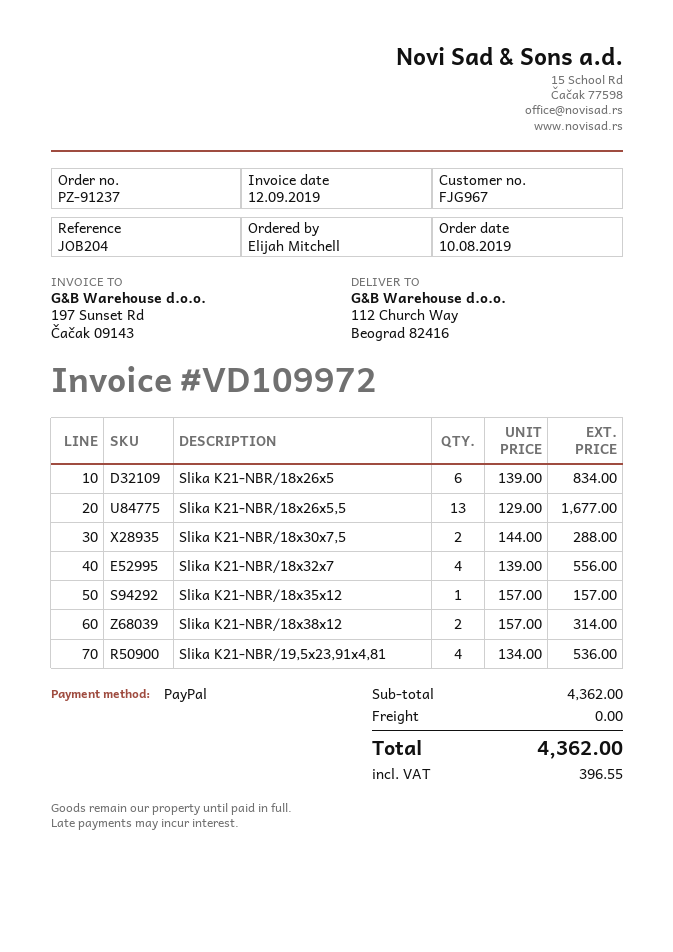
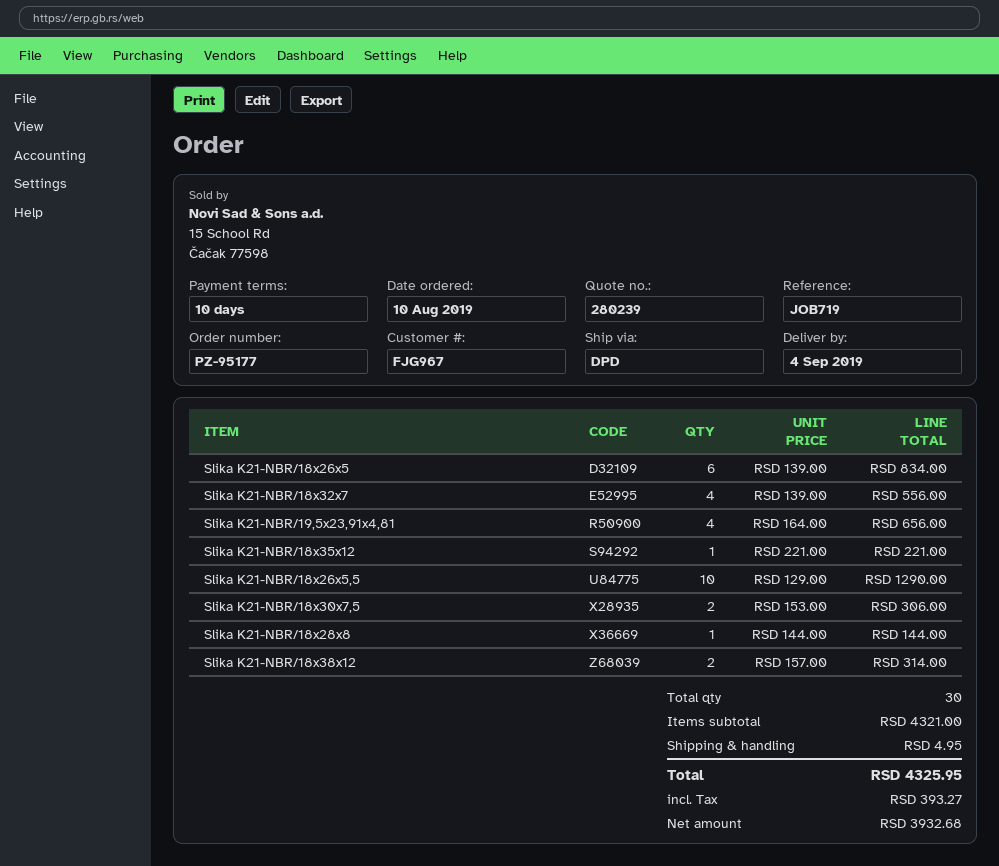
order number: PZ-91237 -> PZ-95177
reference: JOB204 -> JOB719
Slika K21-NBR/18x26x5,5: 13 x 129.00 = 1677.00 -> 10 x 129.00 = 1290.00
Slika K21-NBR/18x30x7,5: 2 x 144.00 = 288.00 -> 2 x 153.00 = 306.00
Slika K21-NBR/18x35x12: 1 x 157.00 = 157.00 -> 1 x 221.00 = 221.00
Slika K21-NBR/19,5x23,91x4,81: 4 x 134.00 = 536.00 -> 4 x 164.00 = 656.00
Slika K21-NBR/18x28x8: none -> 1 x 144.00 = 144.00
subtotal: 4362.00 -> 4321.00
shipping: 0.00 -> 4.95
tax: 396.55 -> 393.27
total: 4362.00 -> 4325.95

